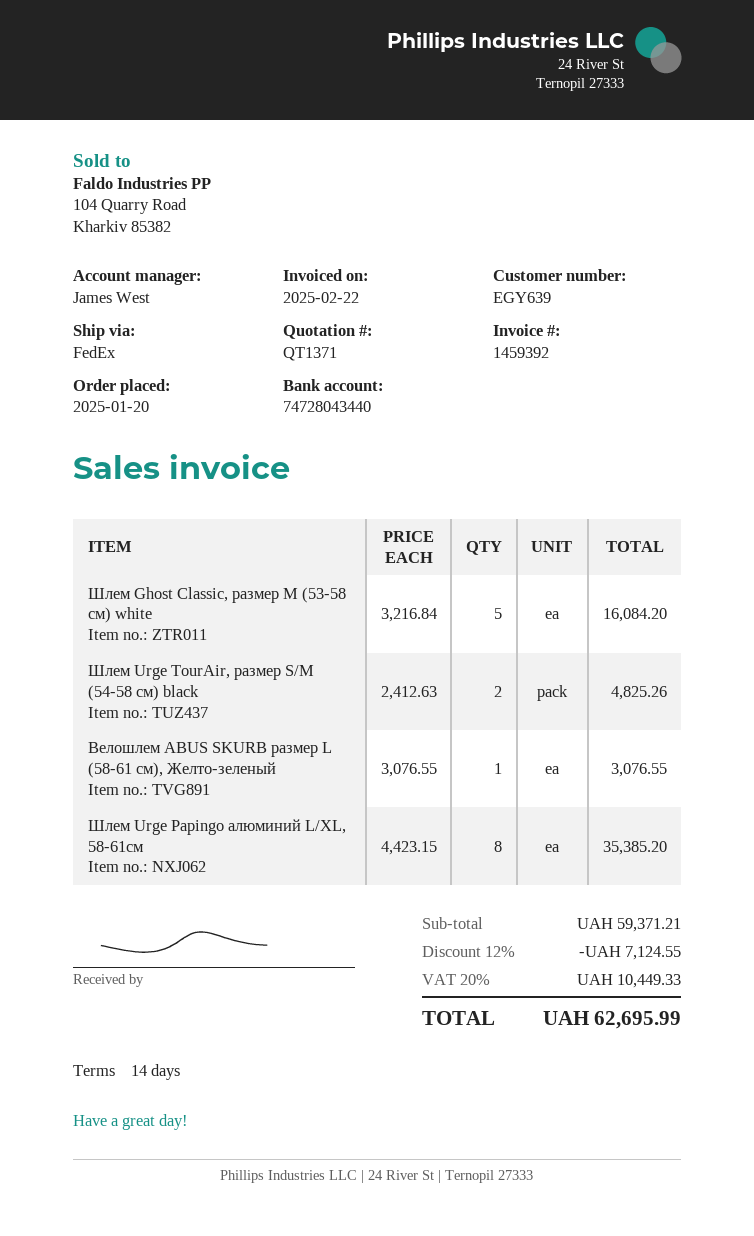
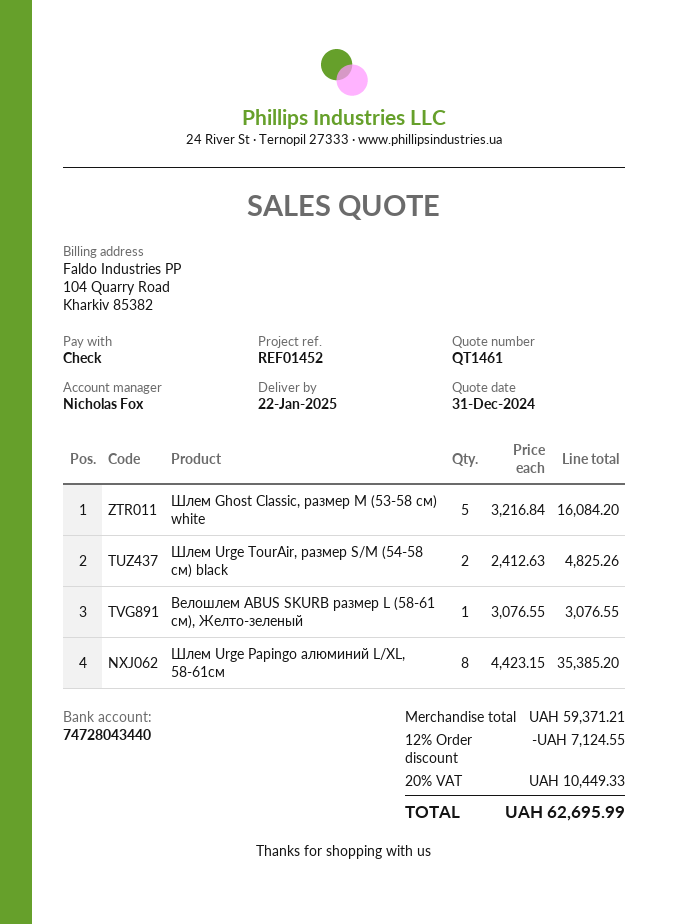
quote number: QT1371 -> QT1461
sales rep: James West -> Nicholas Fox

